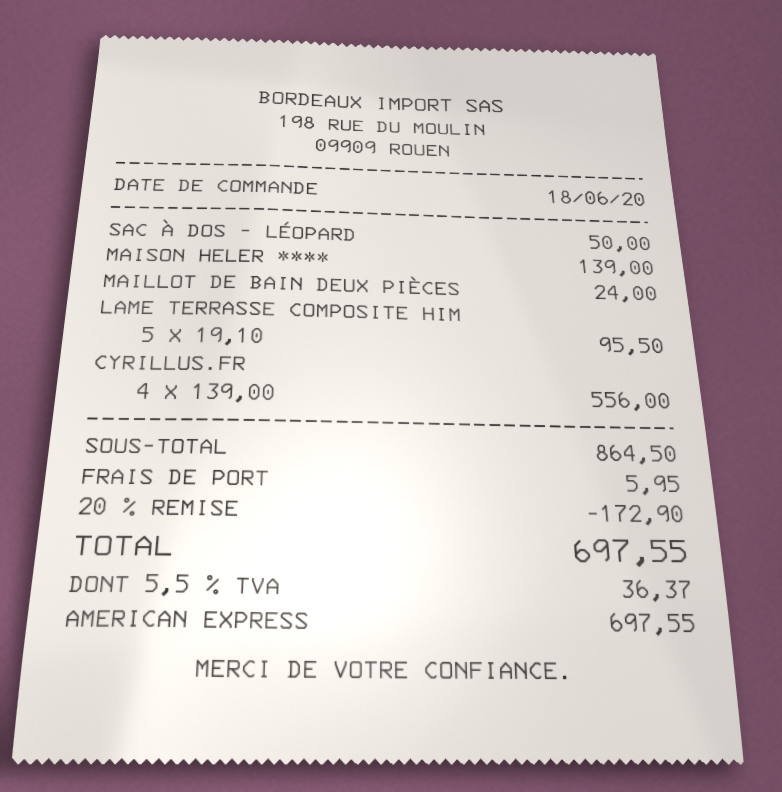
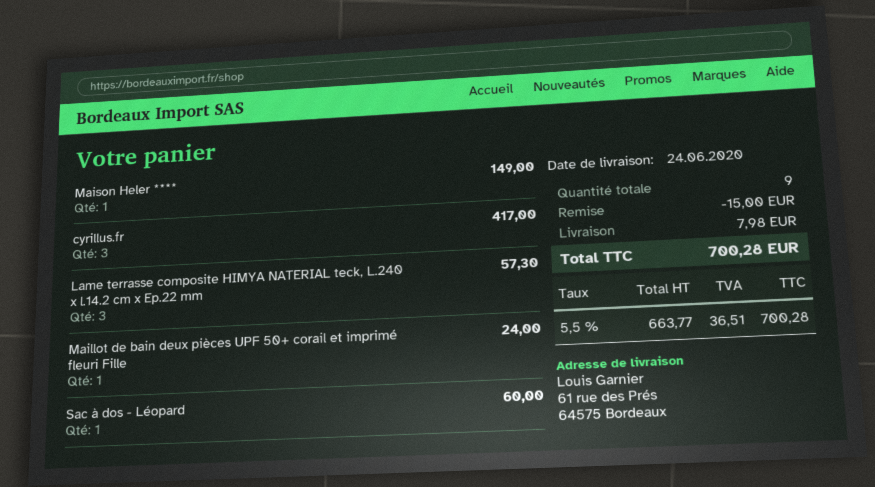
SAC À DOS - LÉOPARD: 1 for 50.00 -> 1 for 60.00
MAISON HELER ****: 1 for 139.00 -> 1 for 149.00
LAME TERRASSE COMPOSITE HIM: 5 for 95.50 -> 3 for 57.30
CYRILLUS.FR: 4 for 556.00 -> 3 for 417.00
discount: 172.90 -> 15.00
shipping: 5.95 -> 7.98
tax: 5.5% = 36.37 -> 5.5% = 36.51
total: 697.55 -> 700.28

